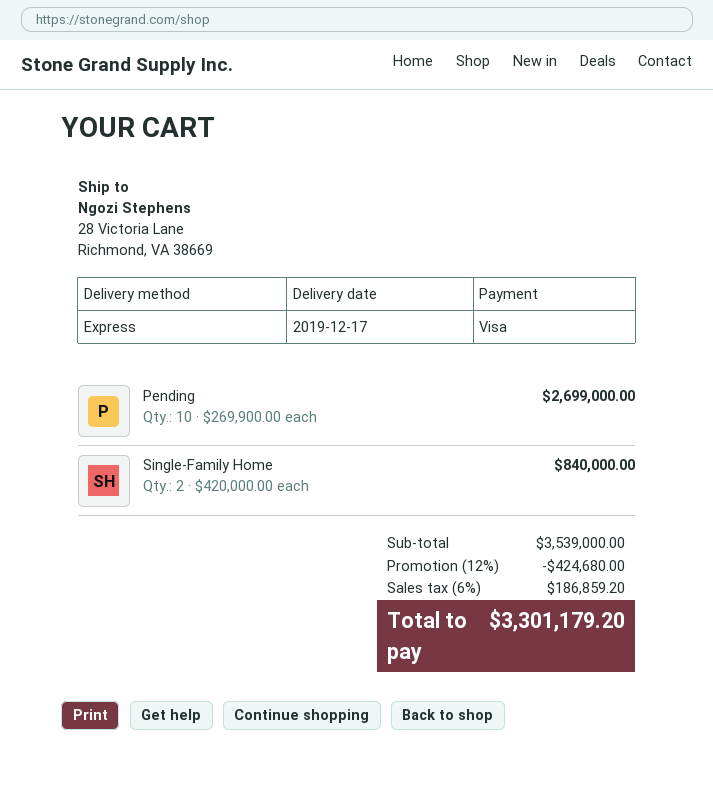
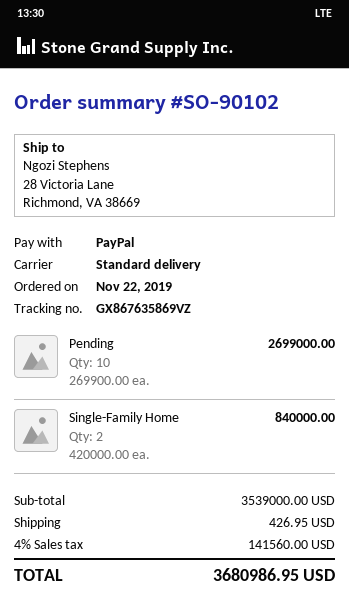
payment method: Visa -> PayPal
shipping method: express -> standard
discount: 12% = 424680.00 -> none
shipping: none -> 426.95
tax: 6% = 186859.20 -> 4% = 141560.00
total: 3301179.20 -> 3680986.95

